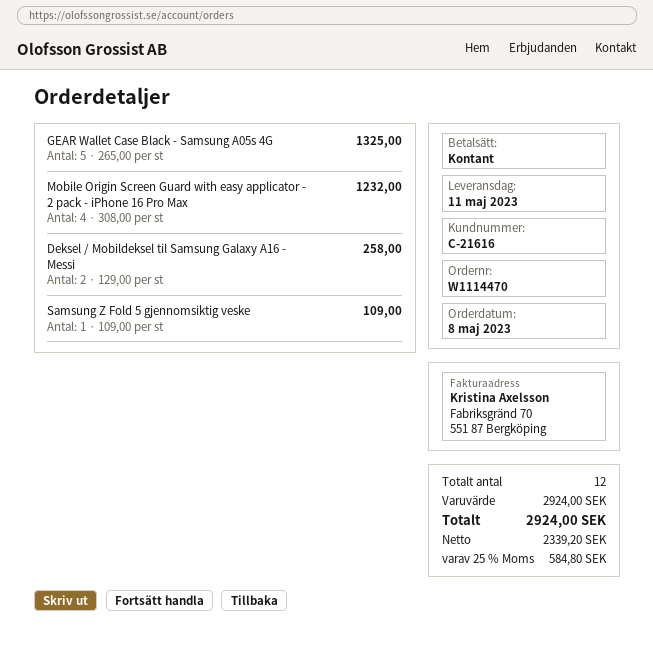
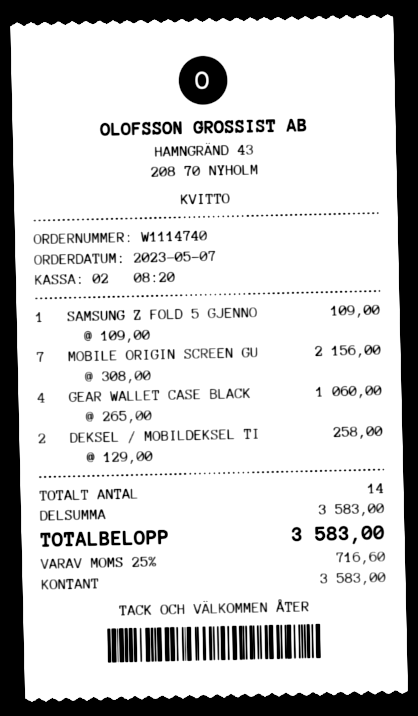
order number: W1114470 -> W1114740
order date: 2023-05-08 -> 2023-05-07
GEAR Wallet Case Black - Samsung A05s 4G: 5 x 265.00 = 1325.00 -> 4 x 265.00 = 1060.00
Mobile Origin Screen Guard with easy applicator - 2 pack - iPhone 16 Pro Max: 4 x 308.00 = 1232.00 -> 7 x 308.00 = 2156.00
total quantity: 12 -> 14
subtotal: 2924.00 -> 3583.00
tax: 25% = 584.80 -> 25% = 716.60
total: 2924.00 -> 3583.00

